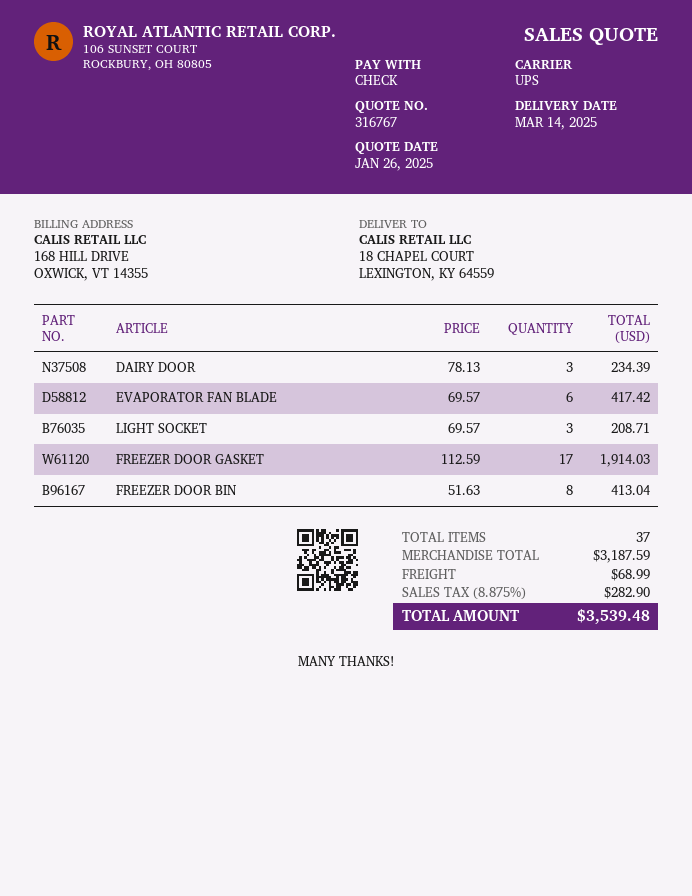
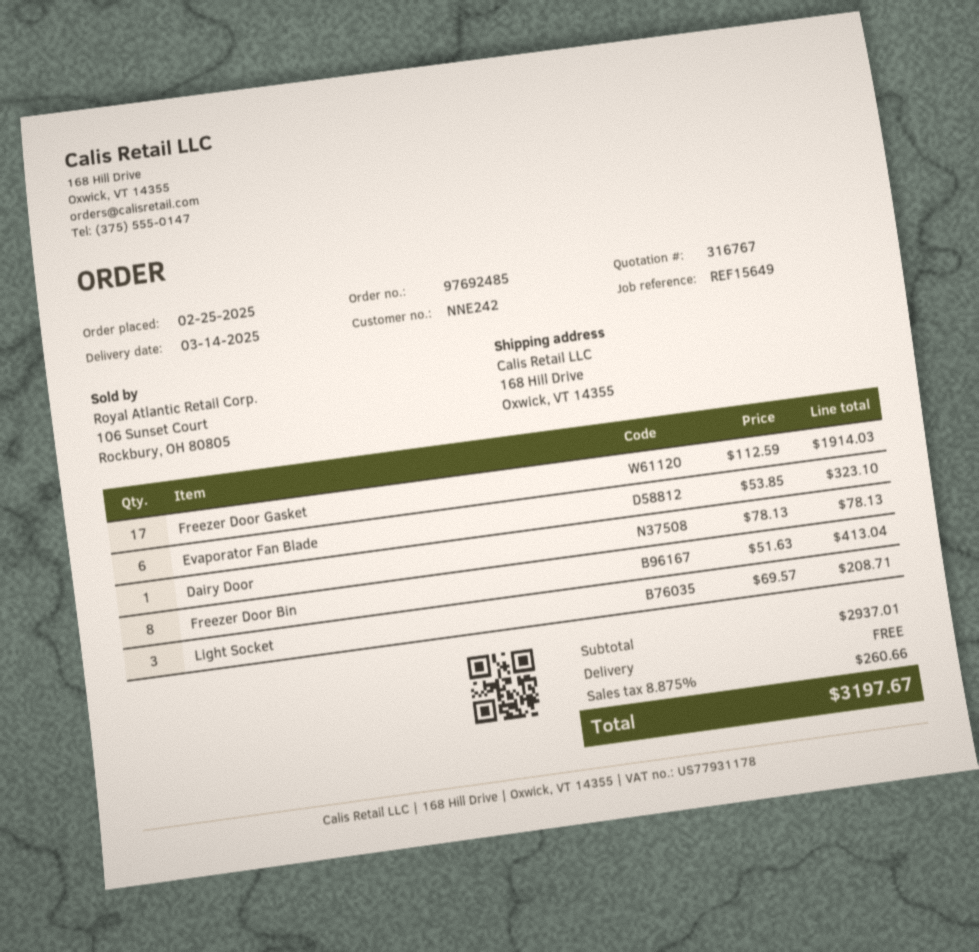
ship to: 18 CHAPEL COURT, LEXINGTON, KY 64559 -> 168 Hill Drive, Oxwick, VT 14355
DAIRY DOOR: 3 x 78.13 = 234.39 -> 1 x 78.13 = 78.13
EVAPORATOR FAN BLADE: 6 x 69.57 = 417.42 -> 6 x 53.85 = 323.10
subtotal: 3187.59 -> 2937.01
shipping: 68.99 -> 0.00
tax: 8.875% = 282.90 -> 8.875% = 260.66
total: 3539.48 -> 3197.67

